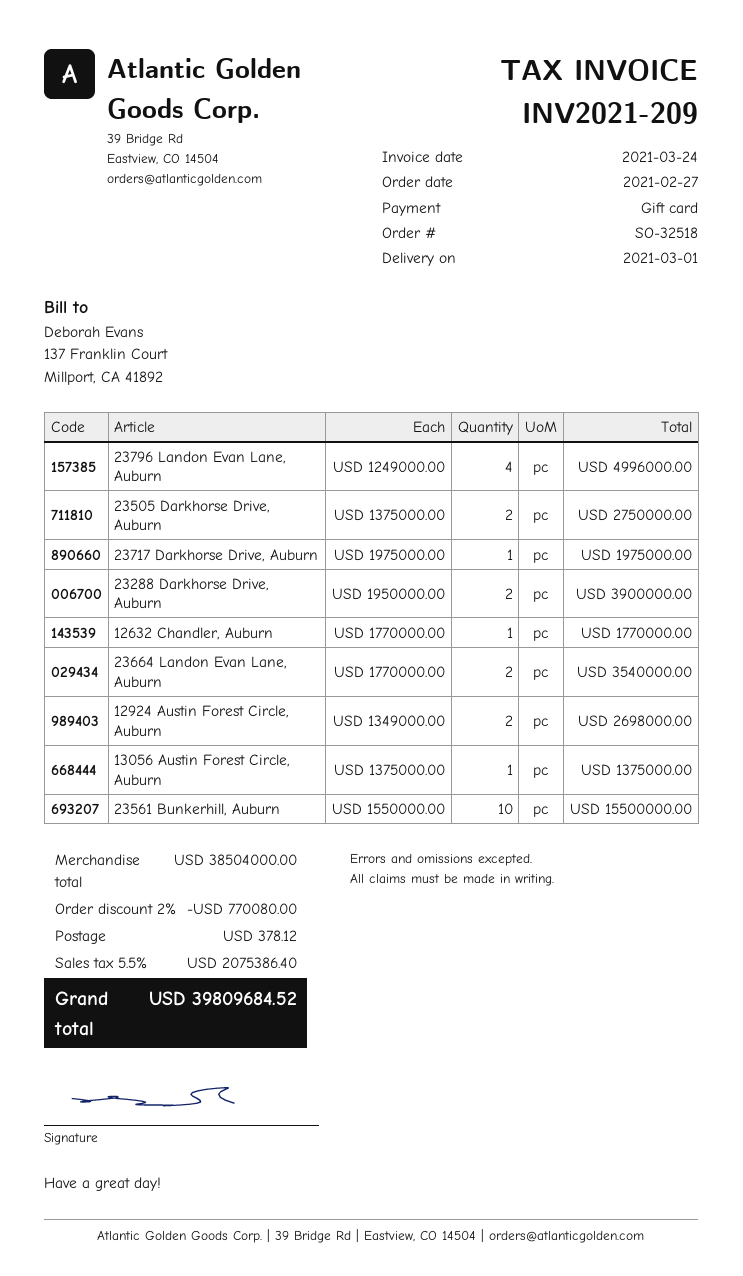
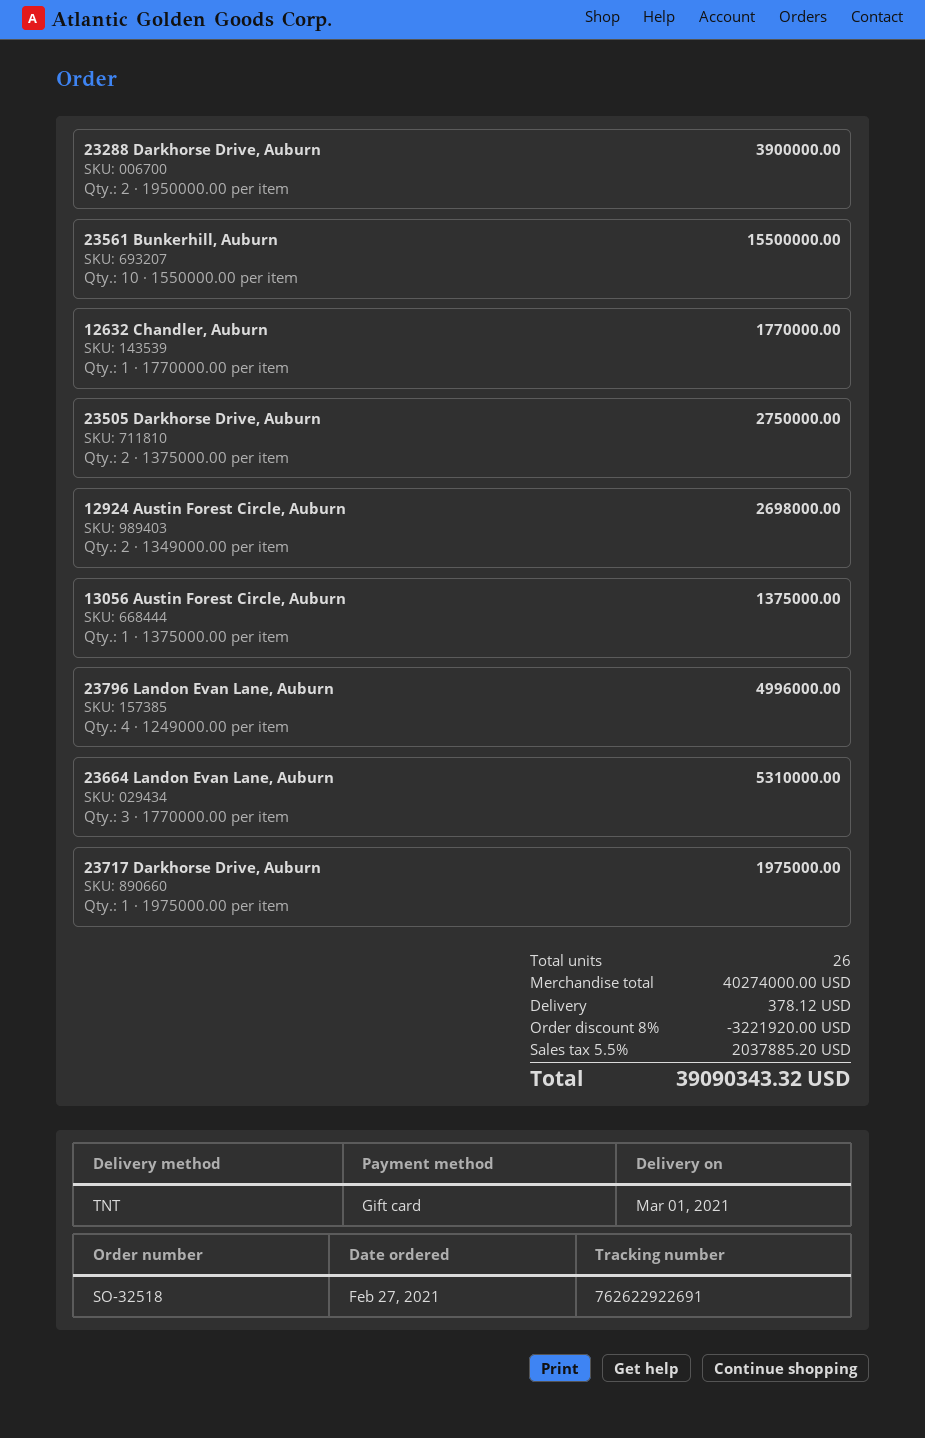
23664 Landon Evan Lane, Auburn: 2 x 1770000.00 = 3540000.00 -> 3 x 1770000.00 = 5310000.00
subtotal: 38504000.00 -> 40274000.00
discount: 2% = 770080.00 -> 8% = 3221920.00
tax: 5.5% = 2075386.40 -> 5.5% = 2037885.20
total: 39809684.52 -> 39090343.32

